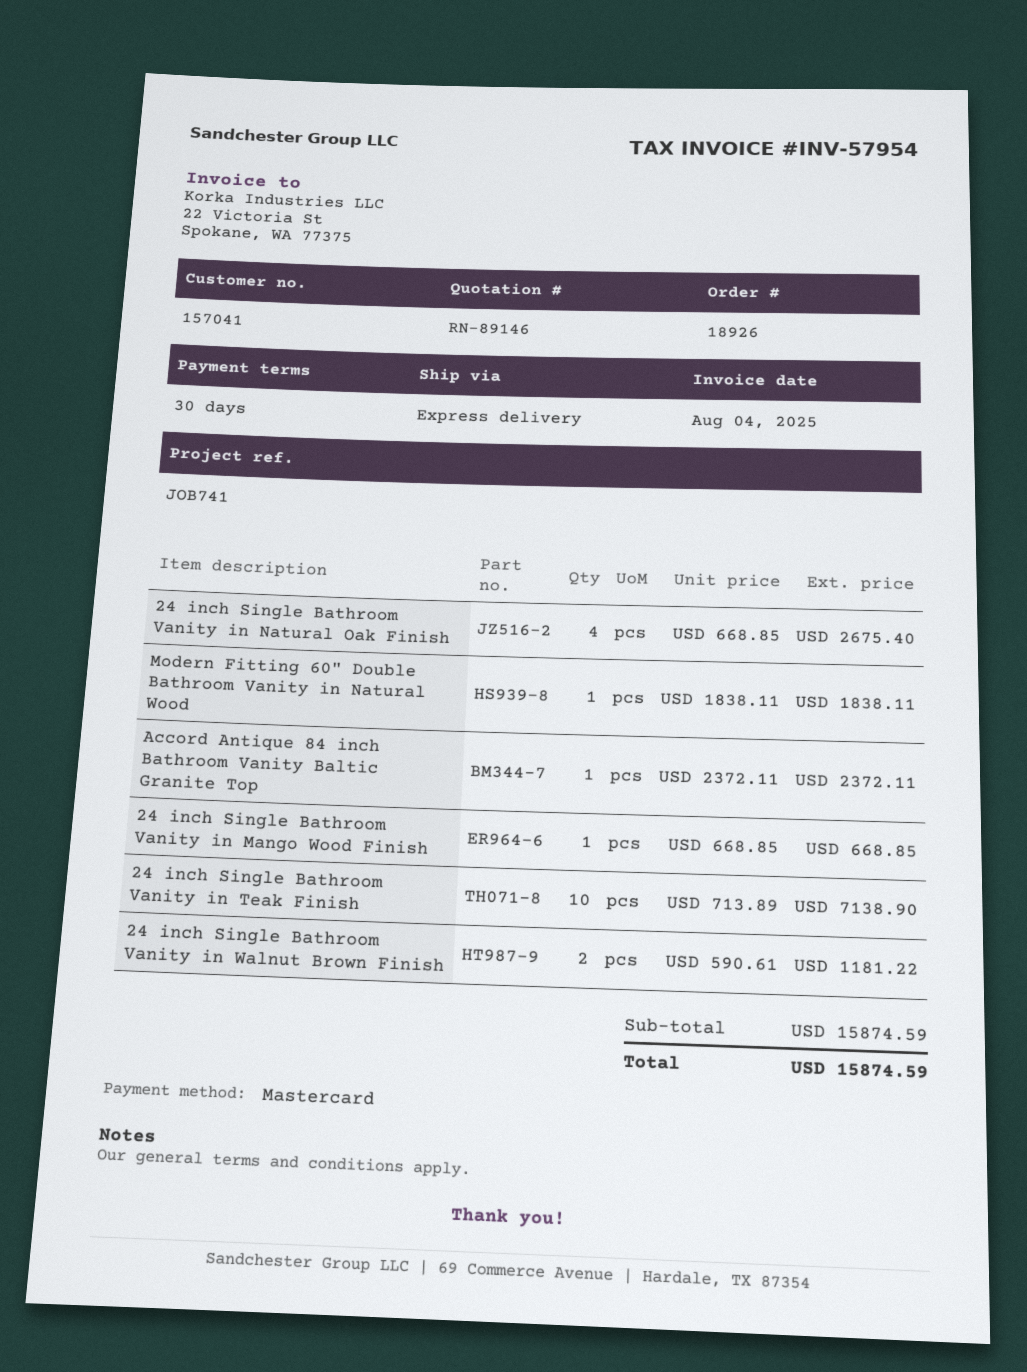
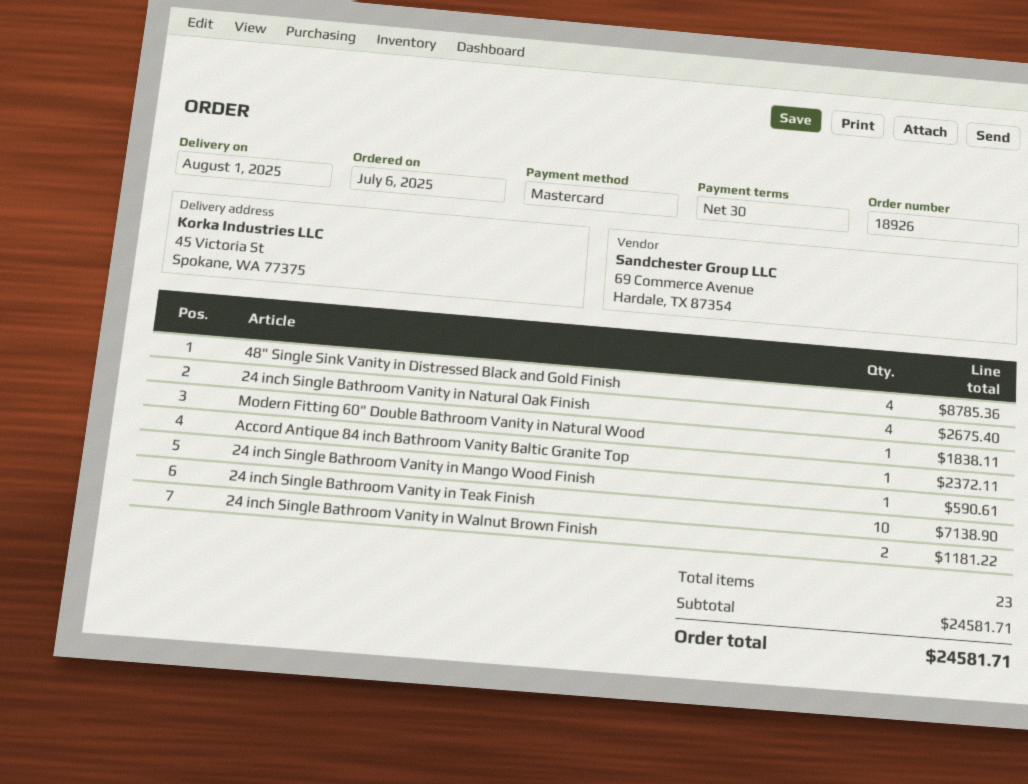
24 inch Single Bathroom Vanity in Mango Wood Finish: 1 for 668.85 -> 1 for 590.61
48" Single Sink Vanity in Distressed Black and Gold Finish: none -> 4 for 8785.36
subtotal: 15874.59 -> 24581.71
total: 15874.59 -> 24581.71

